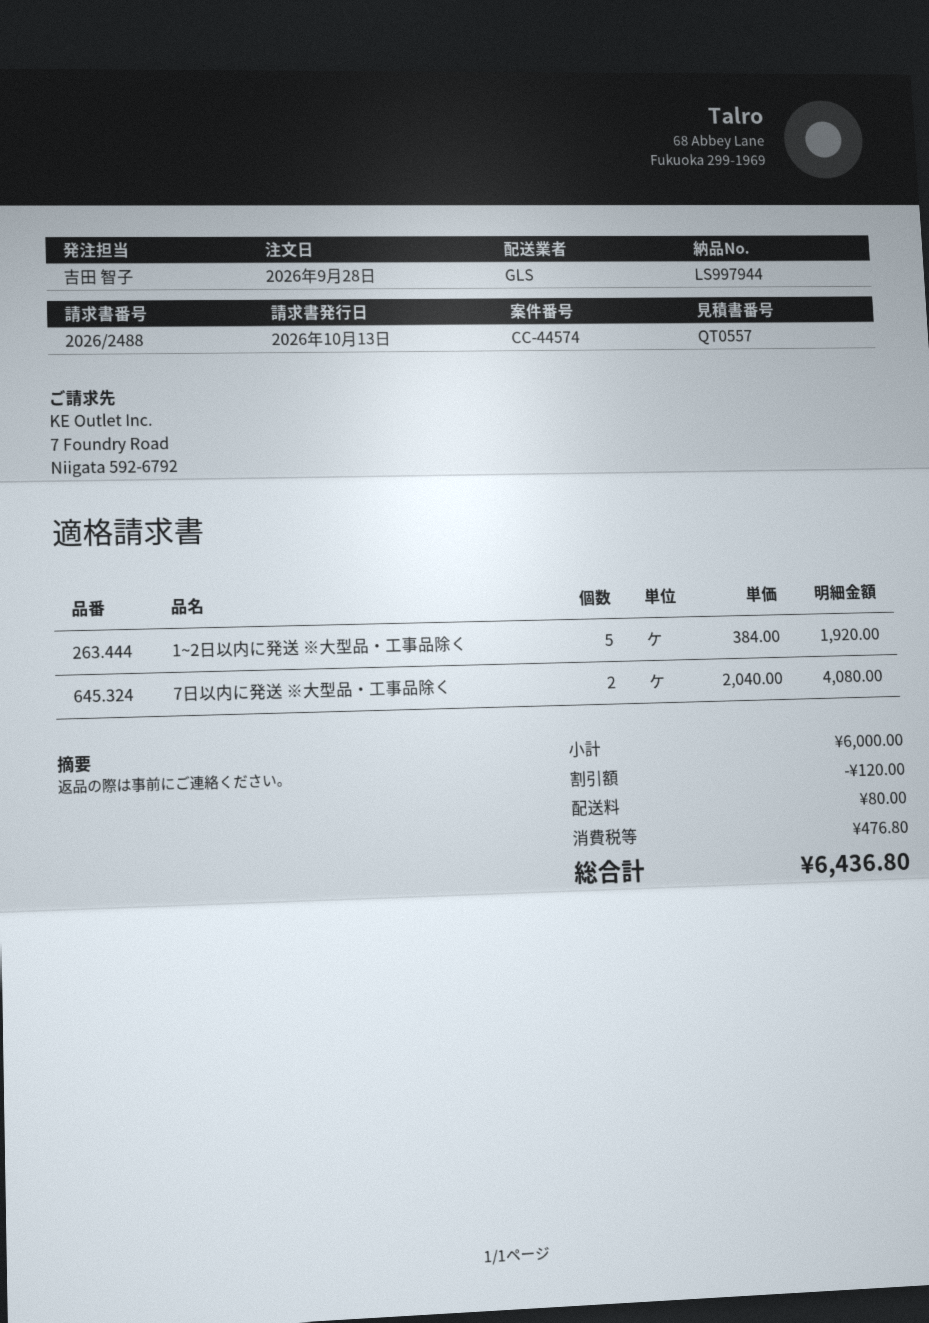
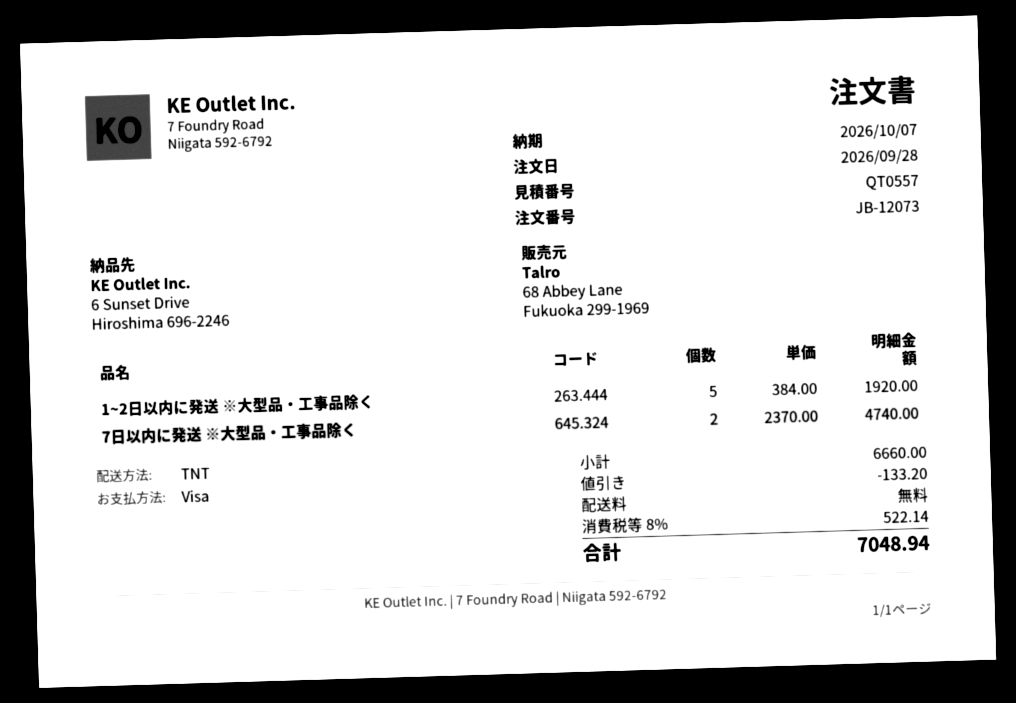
shipping method: GLS -> TNT
7日以内に発送 ※大型品・工事品除く: 2 x 2040.00 = 4080.00 -> 2 x 2370.00 = 4740.00
subtotal: 6000.00 -> 6660.00
discount: 120.00 -> 133.20
shipping: 80.00 -> 0.00
tax: 476.80 -> 522.14
total: 6436.80 -> 7048.94

